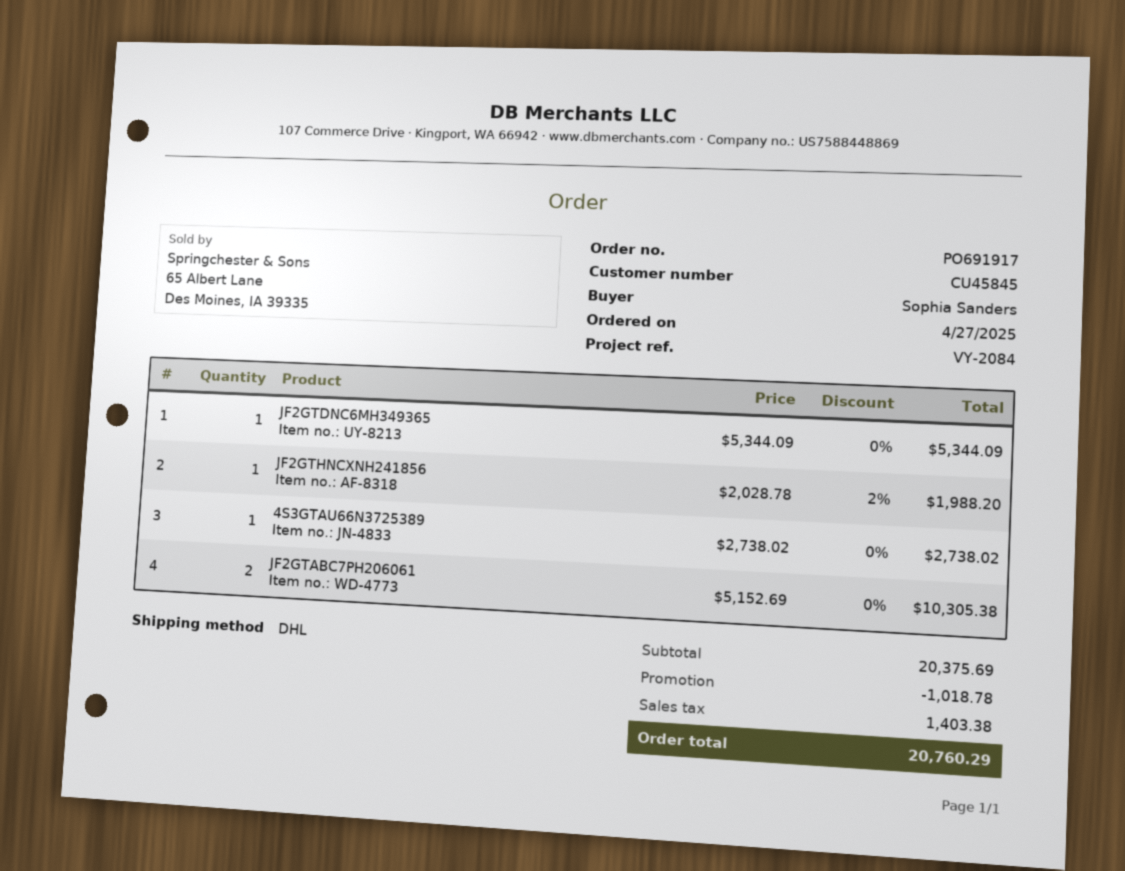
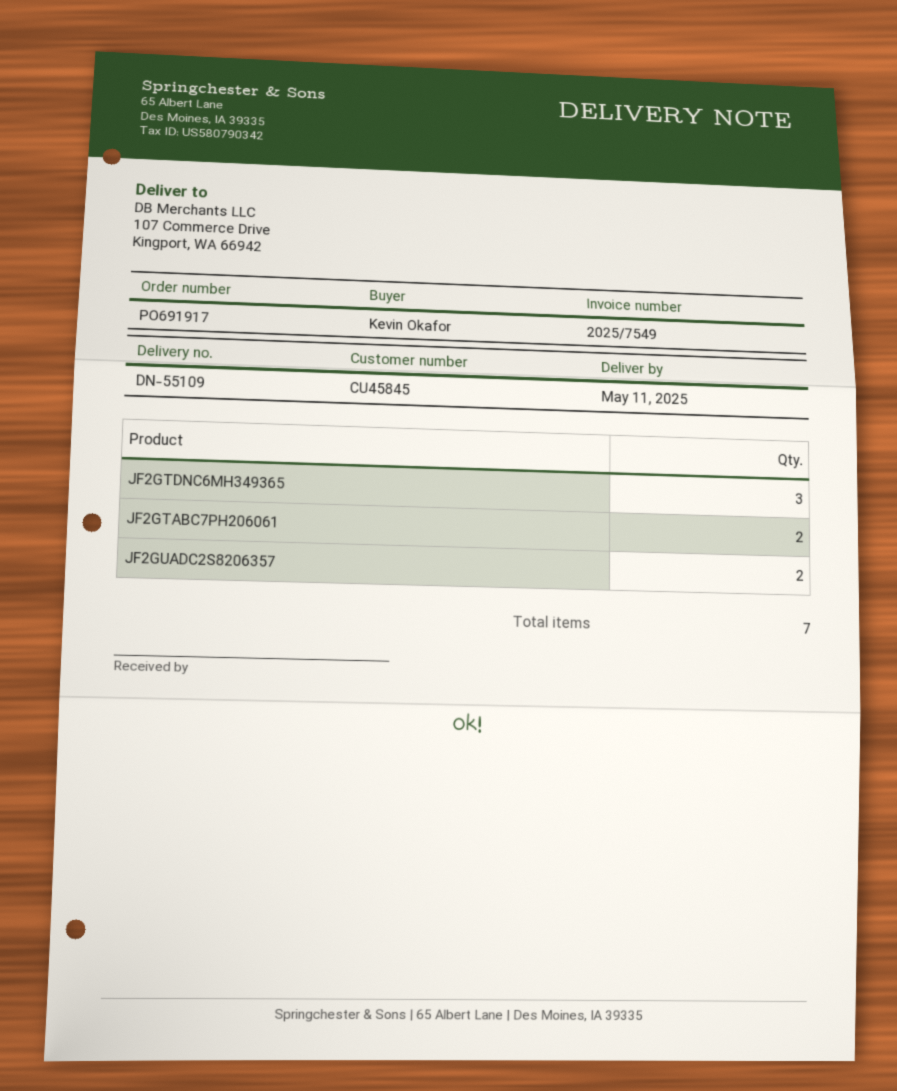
ordered by: Sophia Sanders -> Kevin Okafor
JF2GTDNC6MH349365: 1 -> 3
JF2GTHNCXNH241856: 1 -> none
4S3GTAU66N3725389: 1 -> none
JF2GUADC2S8206357: none -> 2

